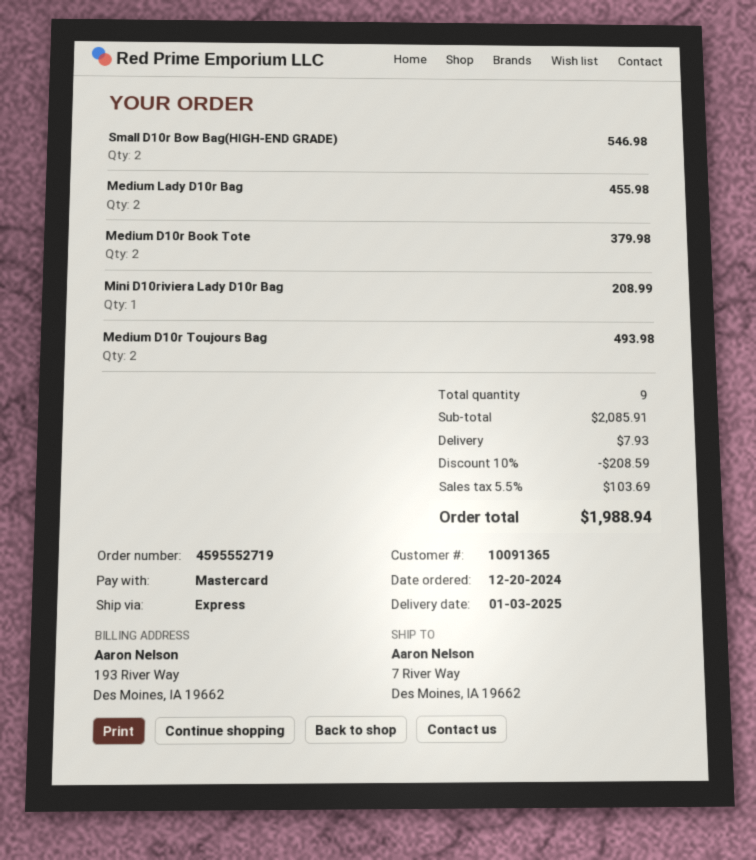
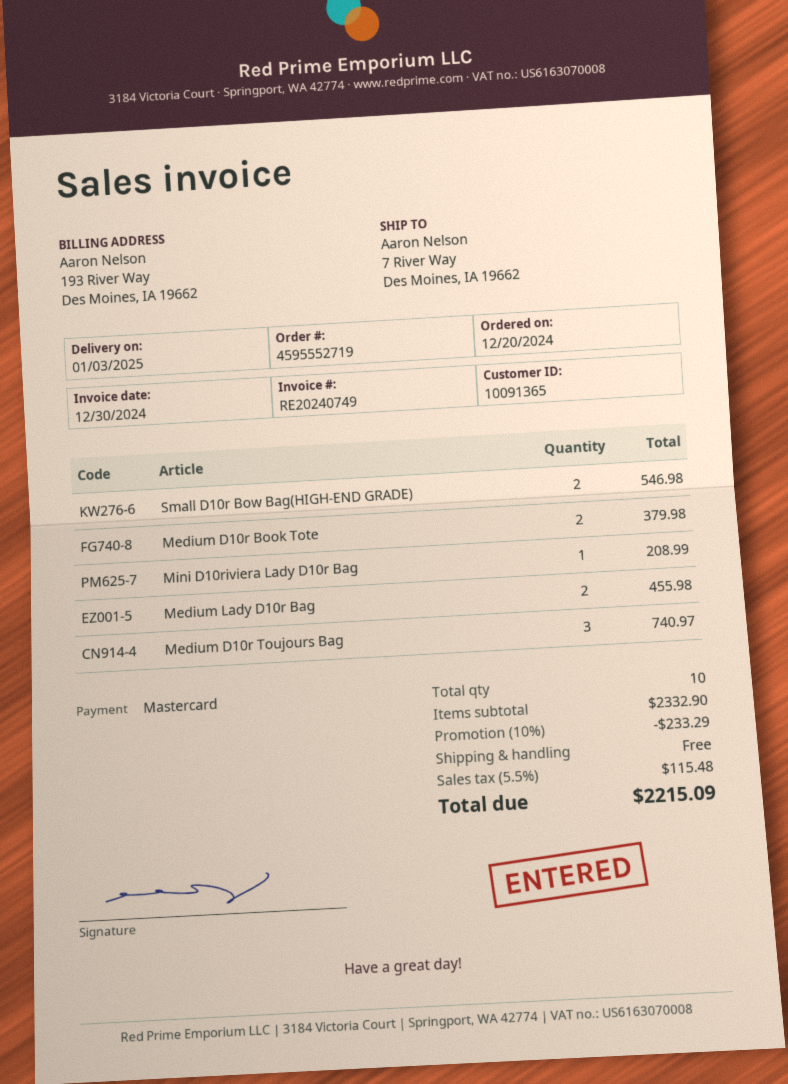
Medium D10r Toujours Bag: 2 for 493.98 -> 3 for 740.97
total quantity: 9 -> 10
subtotal: 2085.91 -> 2332.90
discount: 10% = 208.59 -> 10% = 233.29
shipping: 7.93 -> 0.00
tax: 5.5% = 103.69 -> 5.5% = 115.48
total: 1988.94 -> 2215.09

